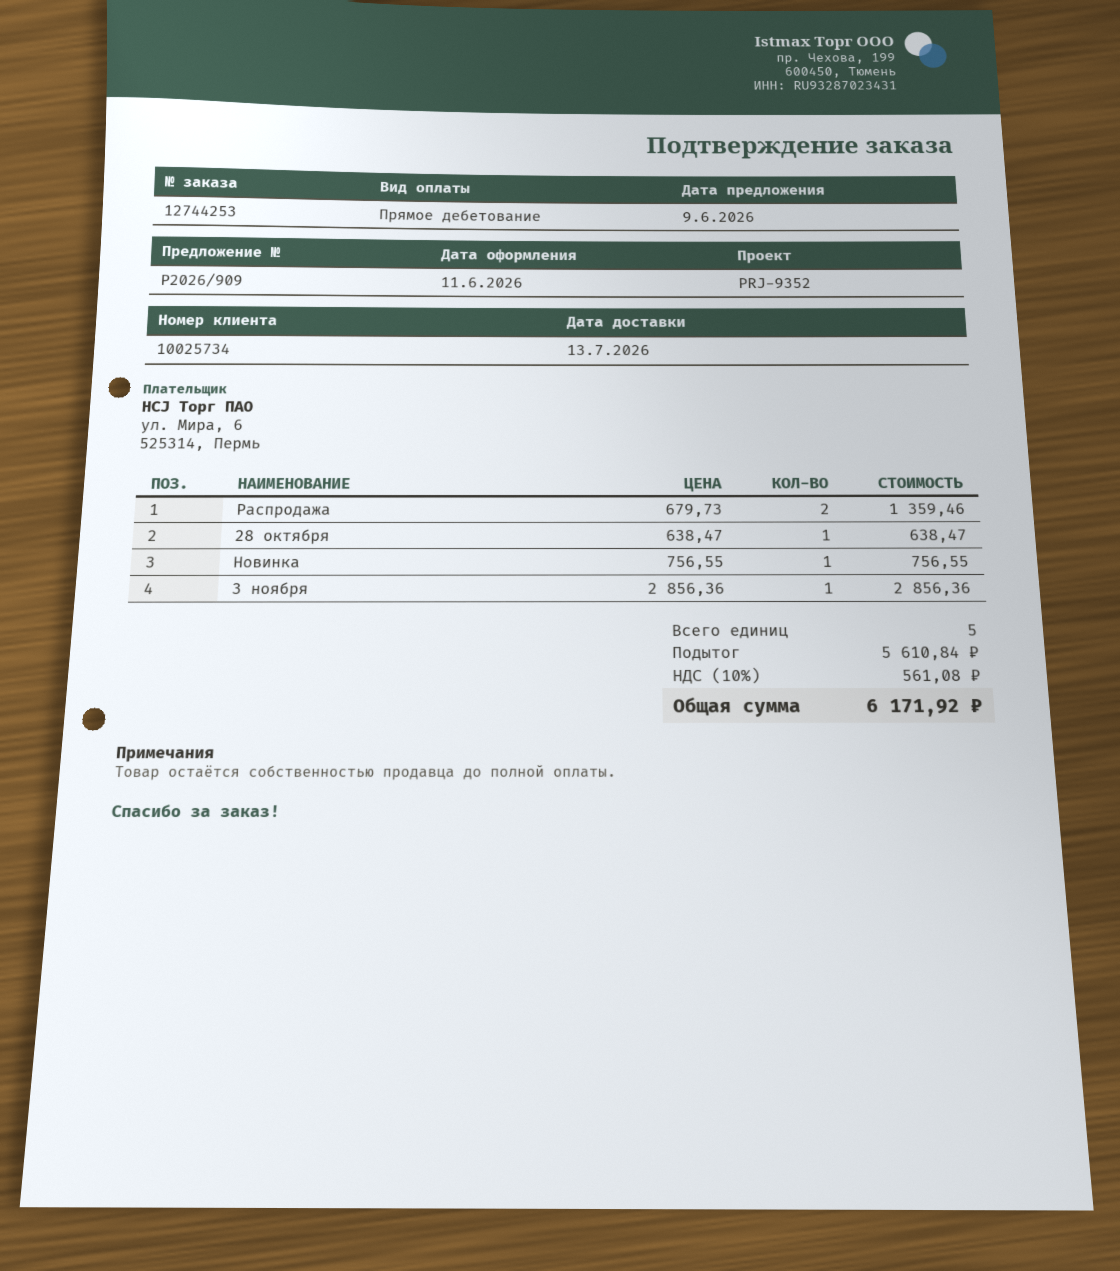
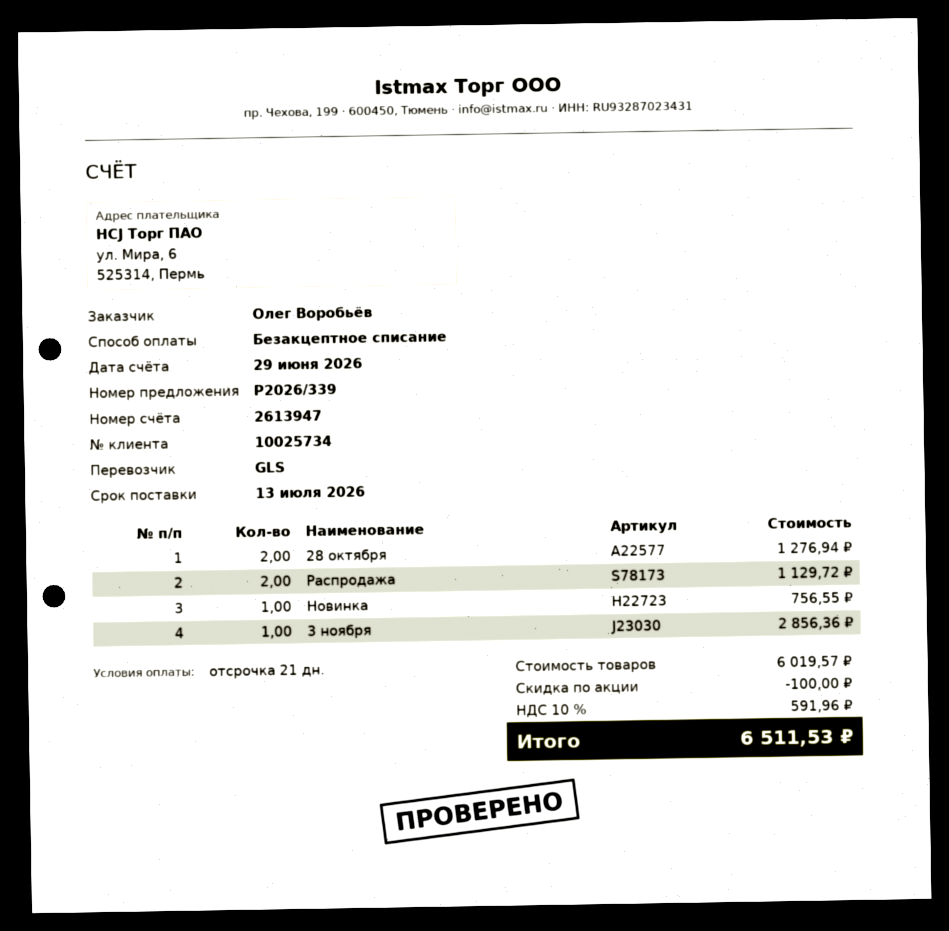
quote number: P2026/909 -> P2026/339
Распродажа: 2 for 1359.46 -> 2 for 1129.72
28 октября: 1 for 638.47 -> 2 for 1276.94
subtotal: 5610.84 -> 6019.57
discount: none -> 100.00
tax: 10% = 561.08 -> 10% = 591.96
total: 6171.92 -> 6511.53

